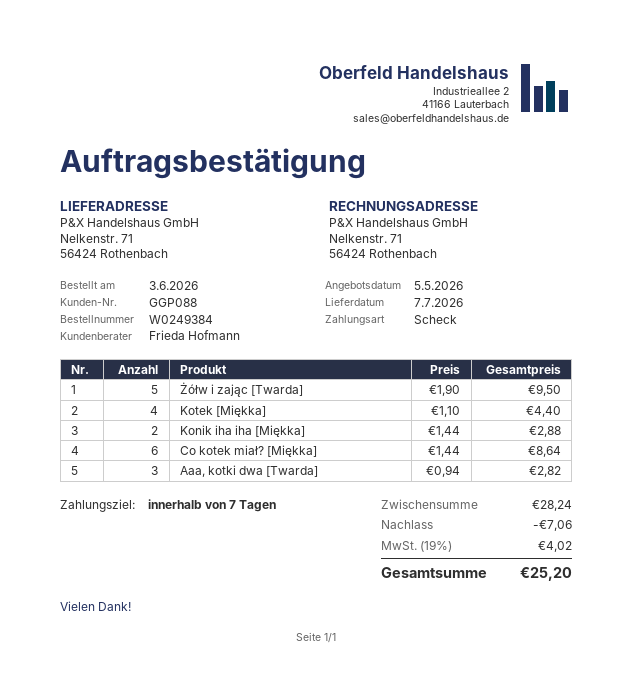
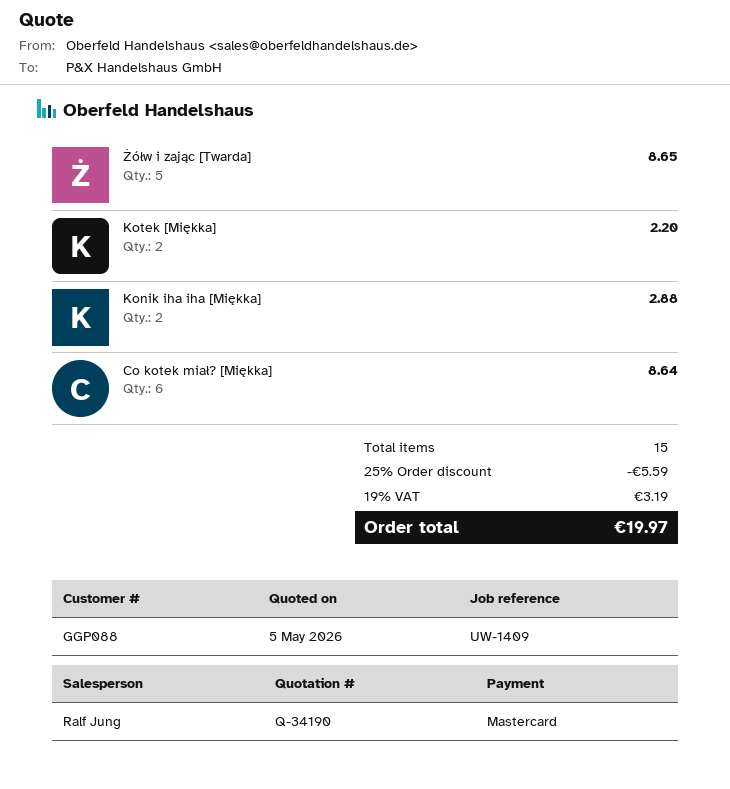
sales rep: Frieda Hofmann -> Ralf Jung
payment method: cheque -> Mastercard
Żółw i zając [Twarda]: 5 for 9.50 -> 5 for 8.65
Kotek [Miękka]: 4 for 4.40 -> 2 for 2.20
Aaa, kotki dwa [Twarda]: 3 for 2.82 -> none
discount: 7.06 -> 5.59
tax: 19% = 4.02 -> 19% = 3.19
total: 25.20 -> 19.97

